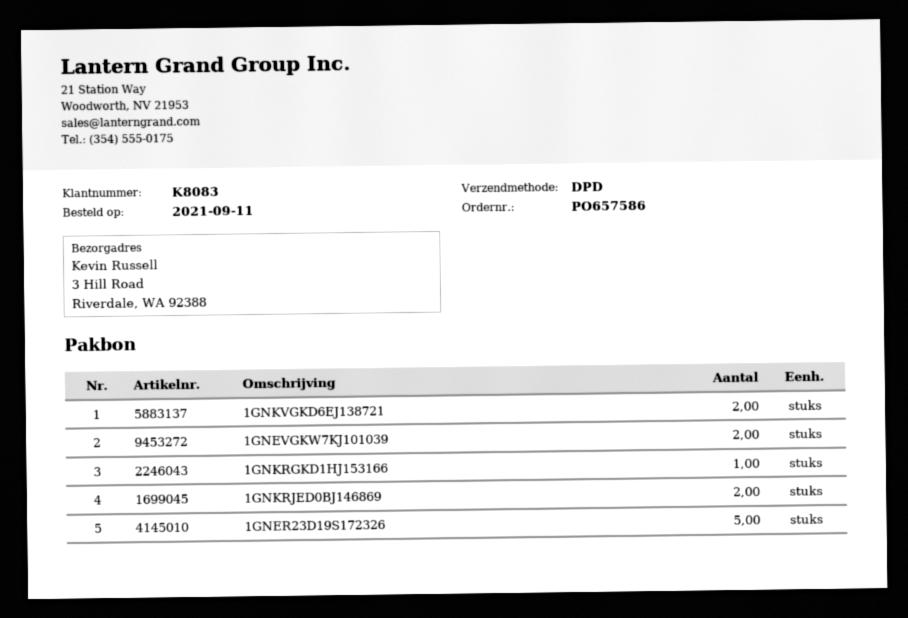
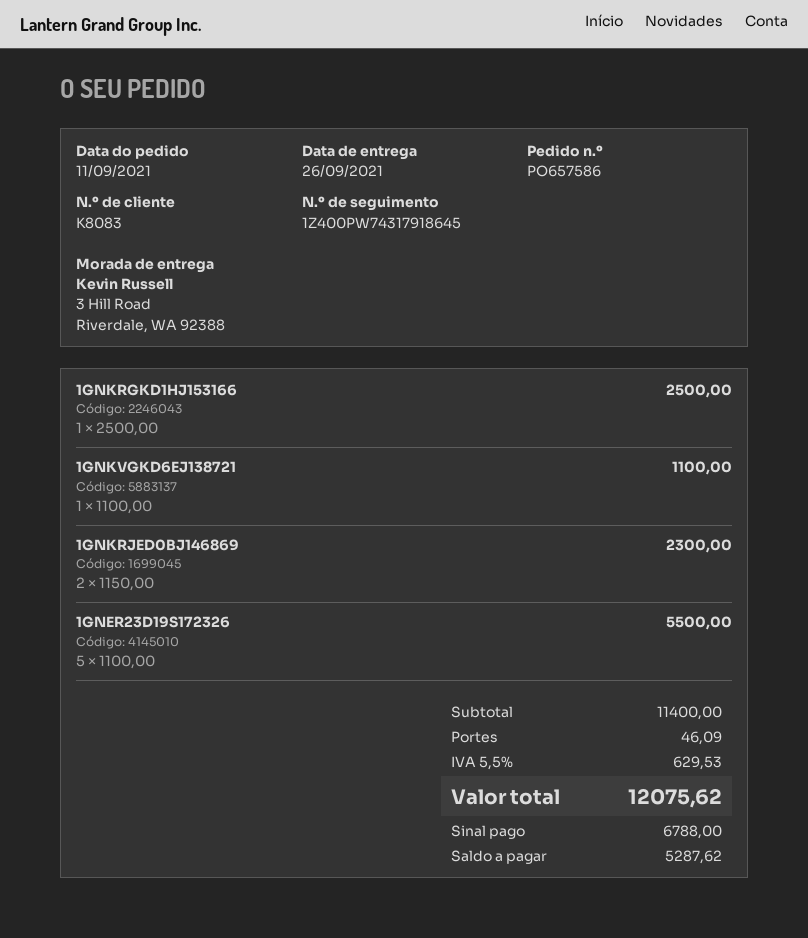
1GNKVGKD6EJ138721: 2 -> 1
1GNEVGKW7KJ101039: 2 -> none

